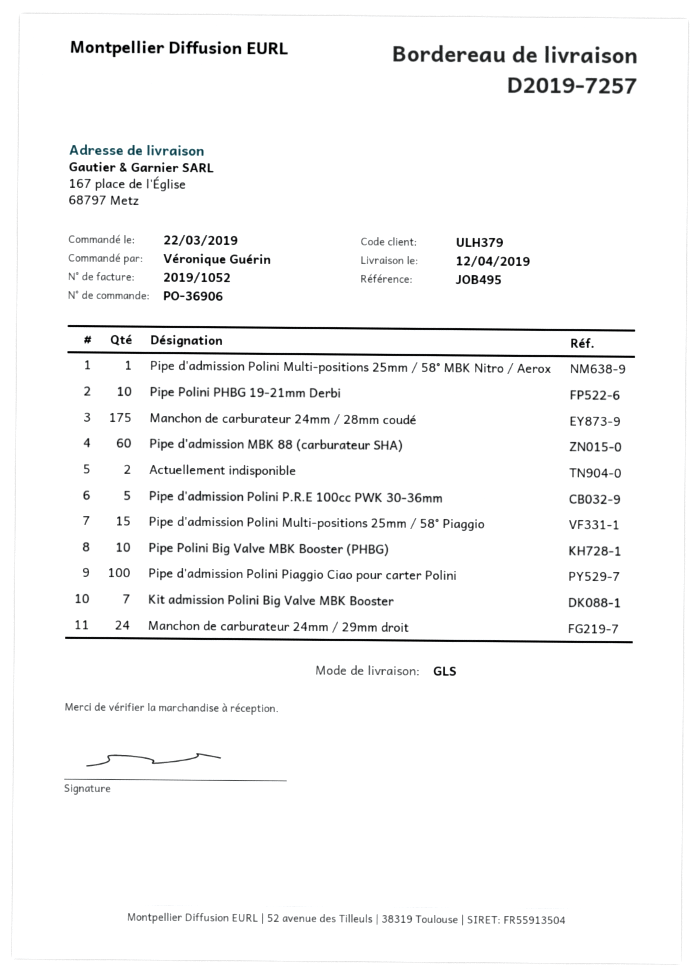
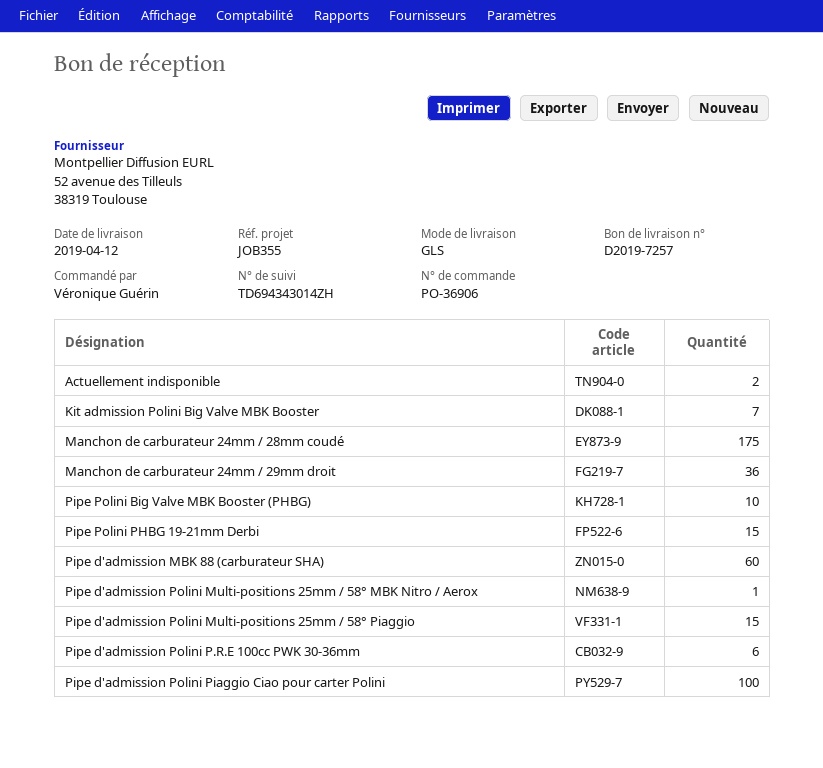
reference: JOB495 -> JOB355
Pipe Polini PHBG 19-21mm Derbi: 10 -> 15
Pipe d'admission Polini P.R.E 100cc PWK 30-36mm: 5 -> 6
Manchon de carburateur 24mm / 29mm droit: 24 -> 36

